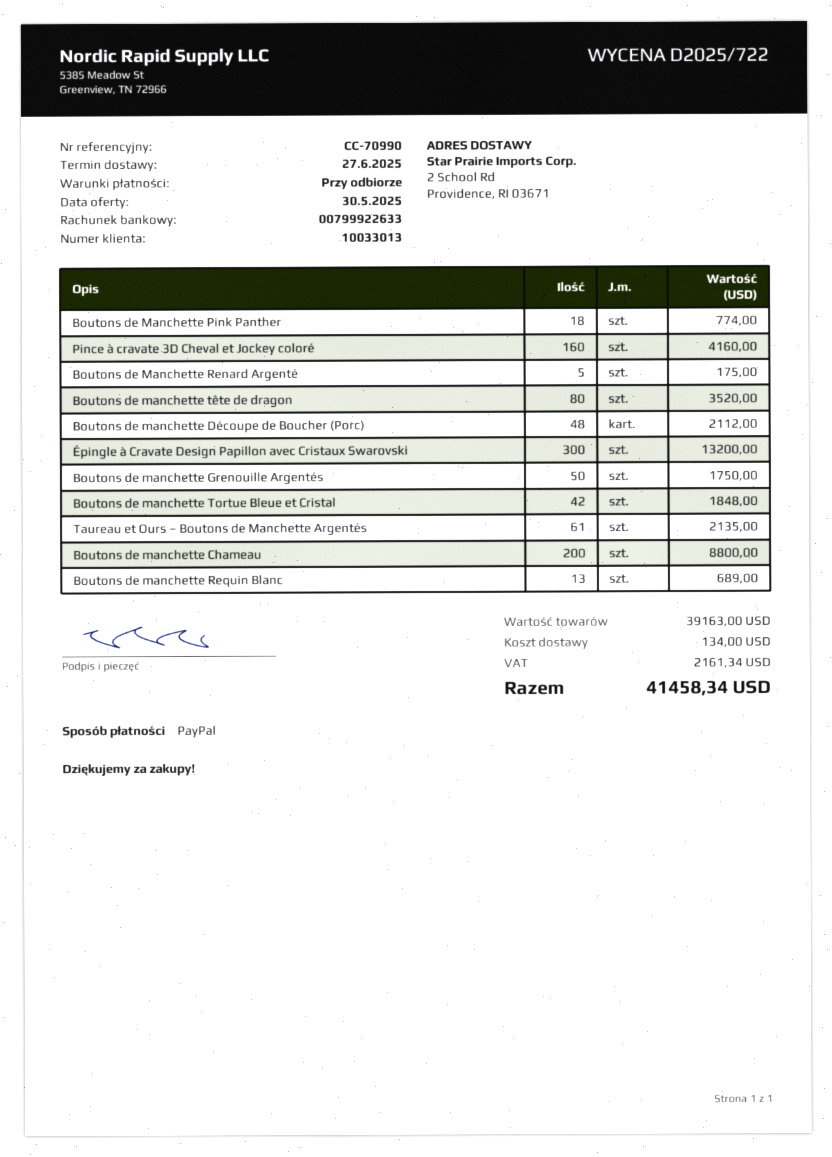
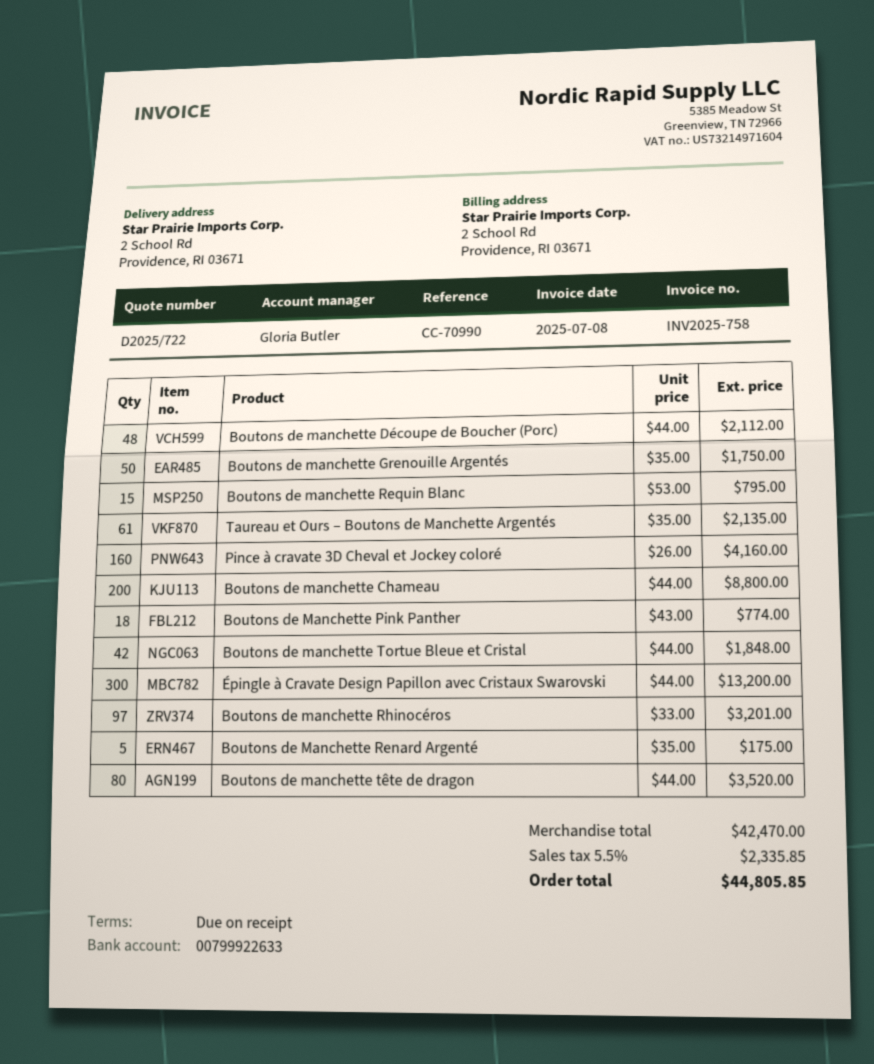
Boutons de manchette Requin Blanc: 13 for 689.00 -> 15 for 795.00
Boutons de manchette Rhinocéros: none -> 97 for 3201.00
subtotal: 39163.00 -> 42470.00
shipping: 134.00 -> none
tax: 2161.34 -> 2335.85
total: 41458.34 -> 44805.85

